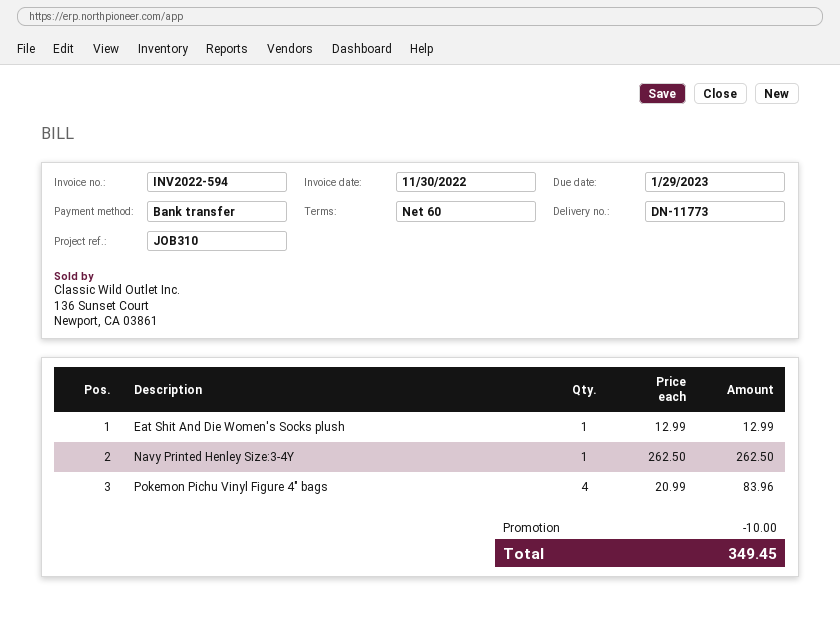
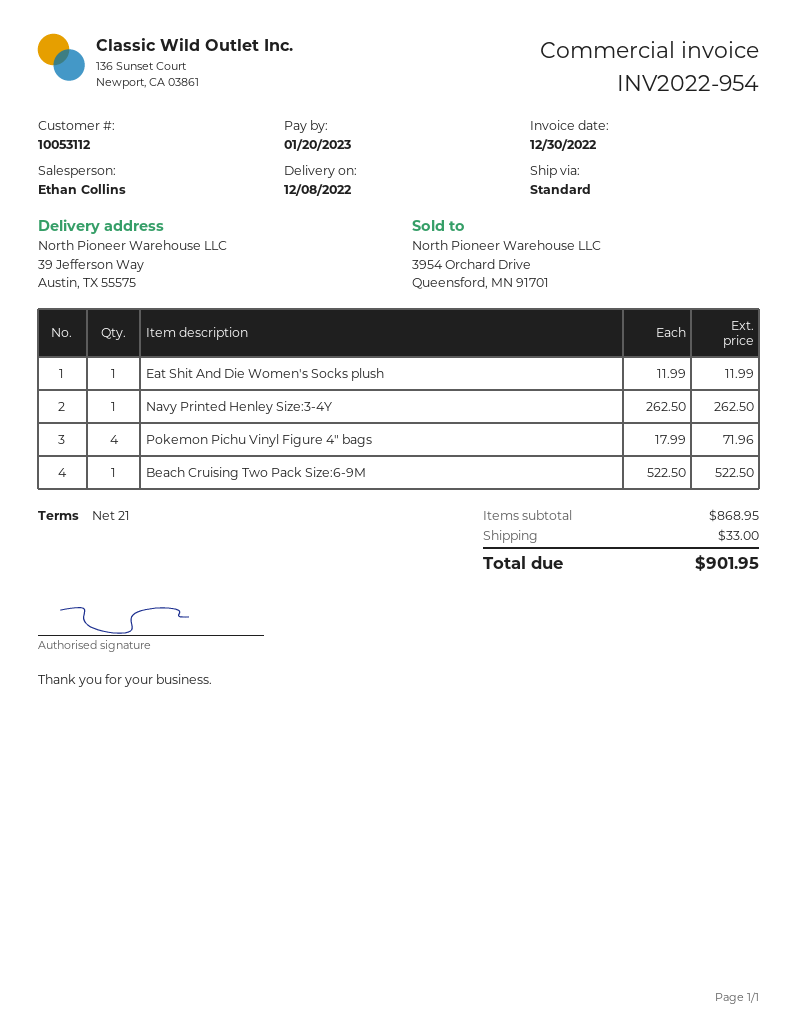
invoice number: INV2022-594 -> INV2022-954
invoice date: 2022-11-30 -> 2022-12-30
payment terms: 60 days -> 21 days
due date: 2023-01-29 -> 2023-01-20
Eat Shit And Die Women's Socks plush: 1 x 12.99 = 12.99 -> 1 x 11.99 = 11.99
Pokemon Pichu Vinyl Figure 4" bags: 4 x 20.99 = 83.96 -> 4 x 17.99 = 71.96
Beach Cruising Two Pack Size:6-9M: none -> 1 x 522.50 = 522.50
discount: 10.00 -> none
shipping: none -> 33.00
total: 349.45 -> 901.95

